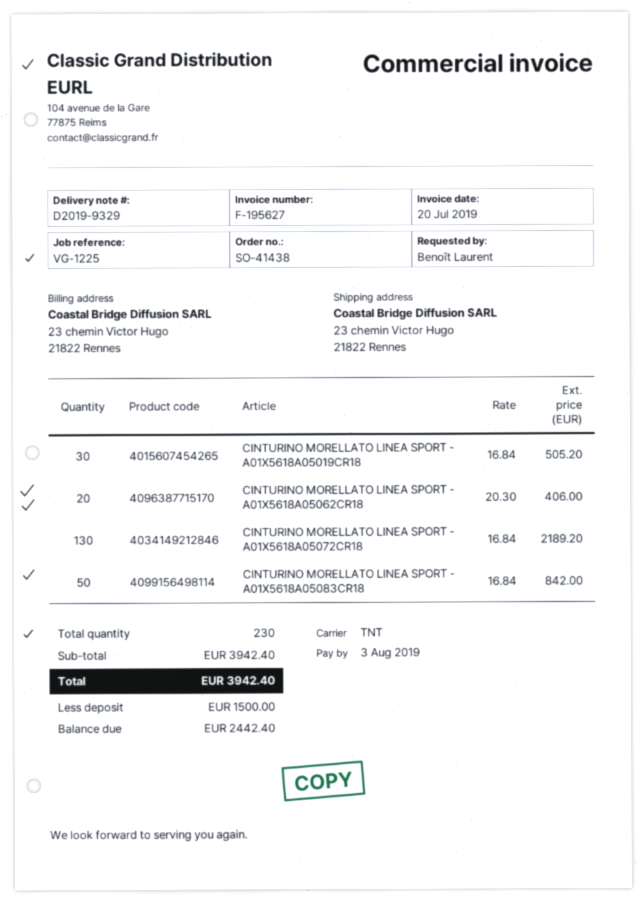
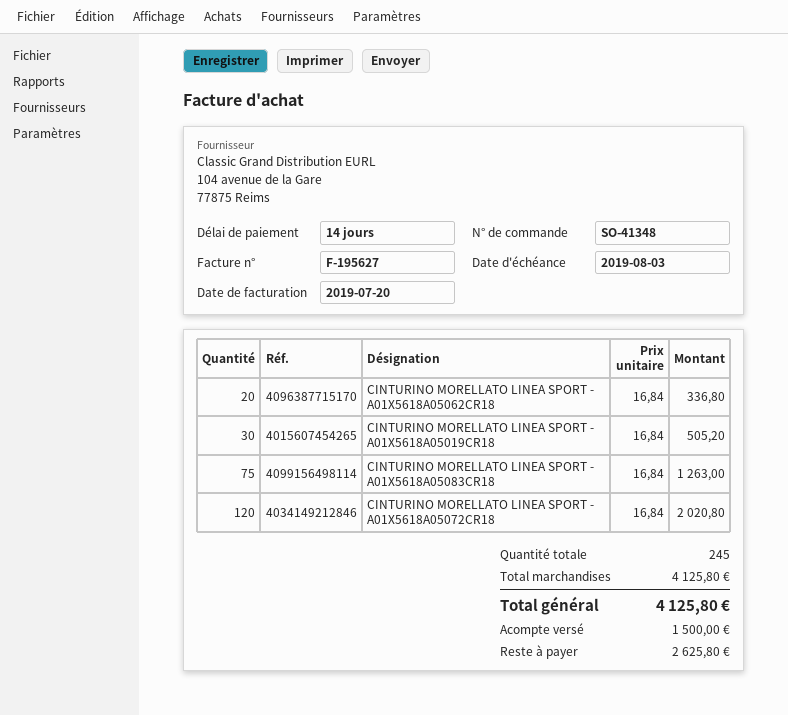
order number: SO-41438 -> SO-41348
CINTURINO MORELLATO LINEA SPORT - A01X5618A05062CR18: 20 x 20.30 = 406.00 -> 20 x 16.84 = 336.80
CINTURINO MORELLATO LINEA SPORT - A01X5618A05072CR18: 130 x 16.84 = 2189.20 -> 120 x 16.84 = 2020.80
CINTURINO MORELLATO LINEA SPORT - A01X5618A05083CR18: 50 x 16.84 = 842.00 -> 75 x 16.84 = 1263.00
total quantity: 230 -> 245
subtotal: 3942.40 -> 4125.80
total: 3942.40 -> 4125.80
balance: 2442.40 -> 2625.80

